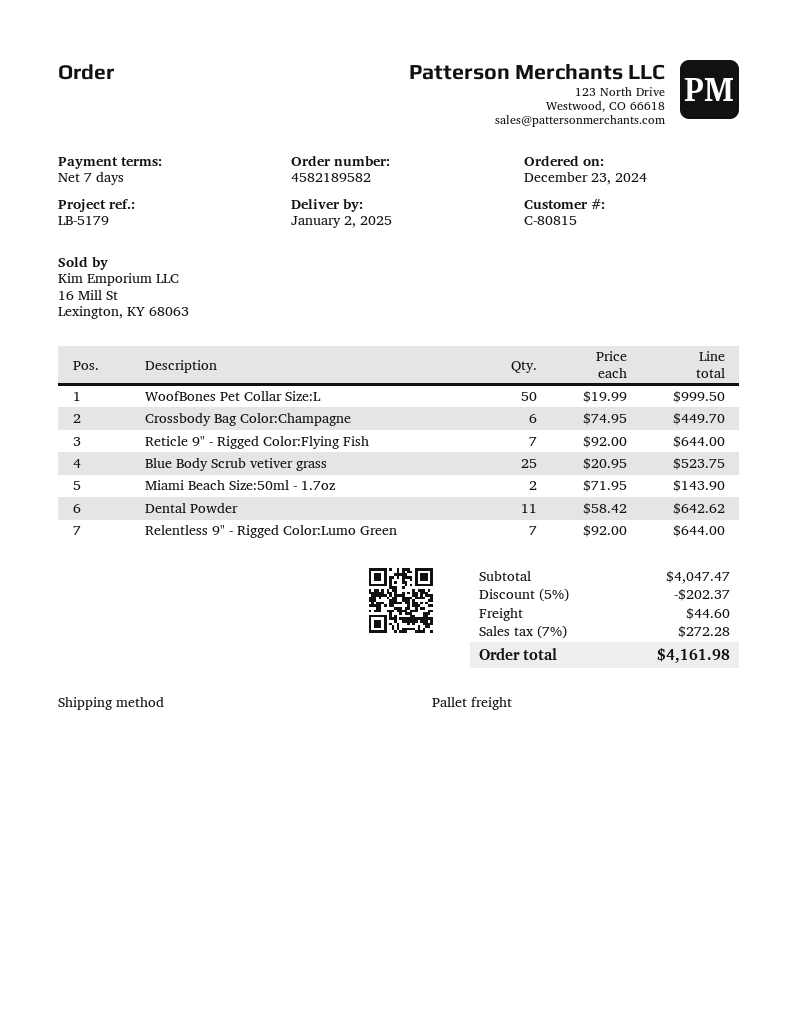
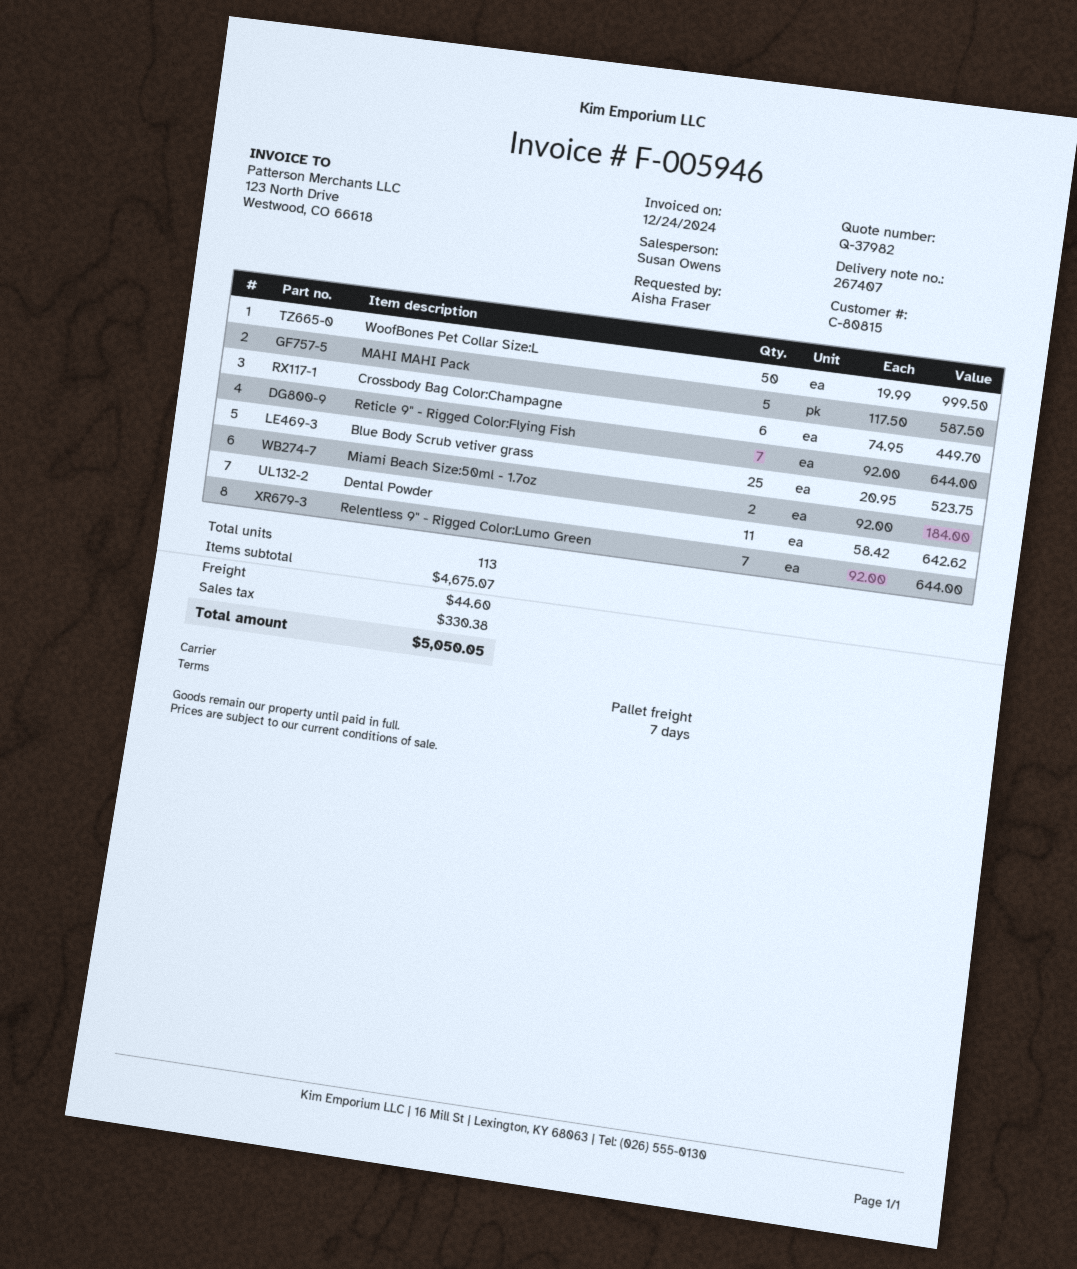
Miami Beach Size:50ml - 1.7oz: 2 x 71.95 = 143.90 -> 2 x 92.00 = 184.00
MAHI MAHI Pack: none -> 5 x 117.50 = 587.50
subtotal: 4047.47 -> 4675.07
discount: 5% = 202.37 -> none
tax: 272.28 -> 330.38
total: 4161.98 -> 5050.05

